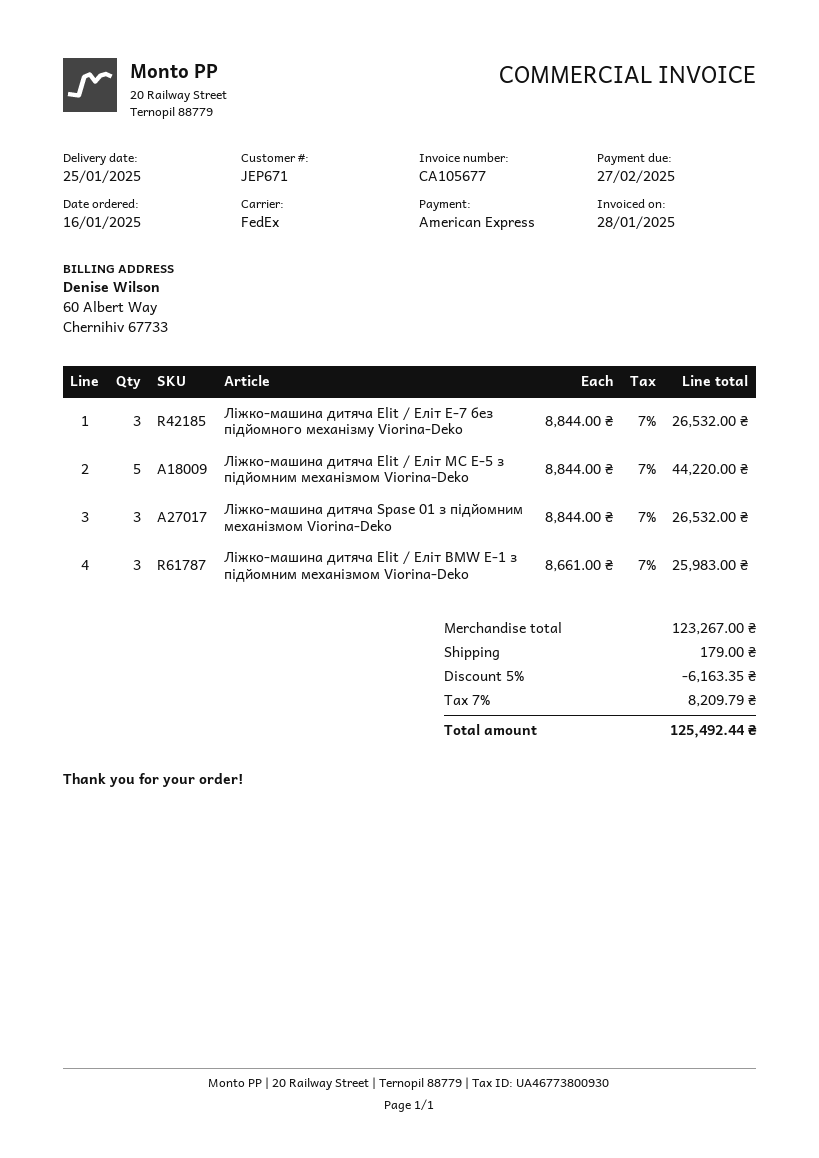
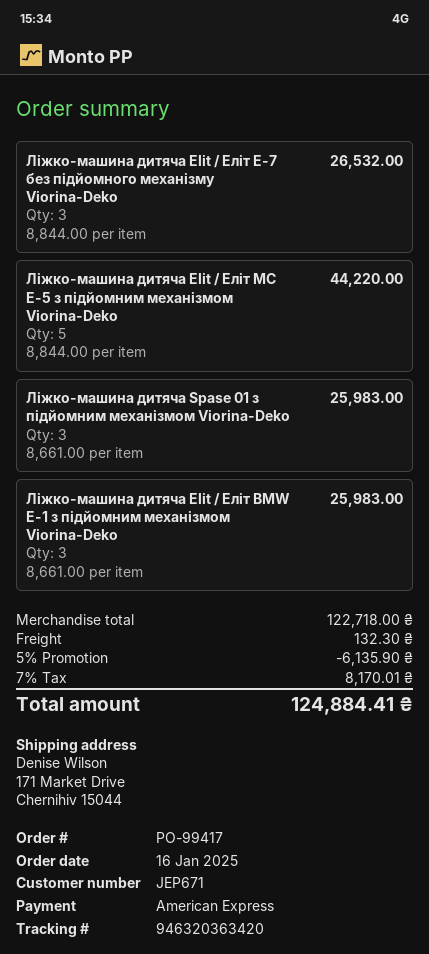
Ліжко-машина дитяча Spase 01 з підйомним механізмом Viorina-Deko: 3 x 8844.00 = 26532.00 -> 3 x 8661.00 = 25983.00
subtotal: 123267.00 -> 122718.00
discount: 5% = 6163.35 -> 5% = 6135.90
shipping: 179.00 -> 132.30
tax: 7% = 8209.79 -> 7% = 8170.01
total: 125492.44 -> 124884.41

